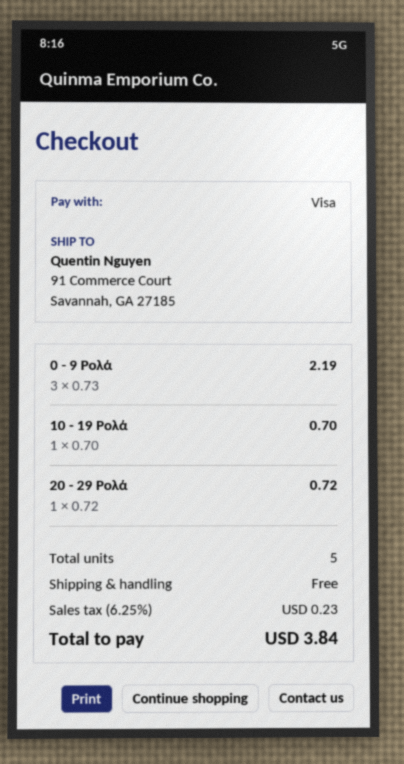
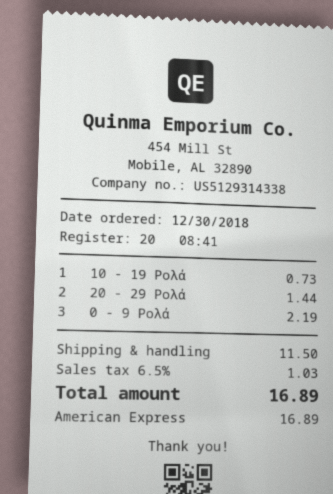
payment method: Visa -> American Express
10 - 19 Ρολά: 1 for 0.70 -> 1 for 0.73
20 - 29 Ρολά: 1 for 0.72 -> 2 for 1.44
shipping: 0.00 -> 11.50
tax: 6.25% = 0.23 -> 6.5% = 1.03
total: 3.84 -> 16.89

